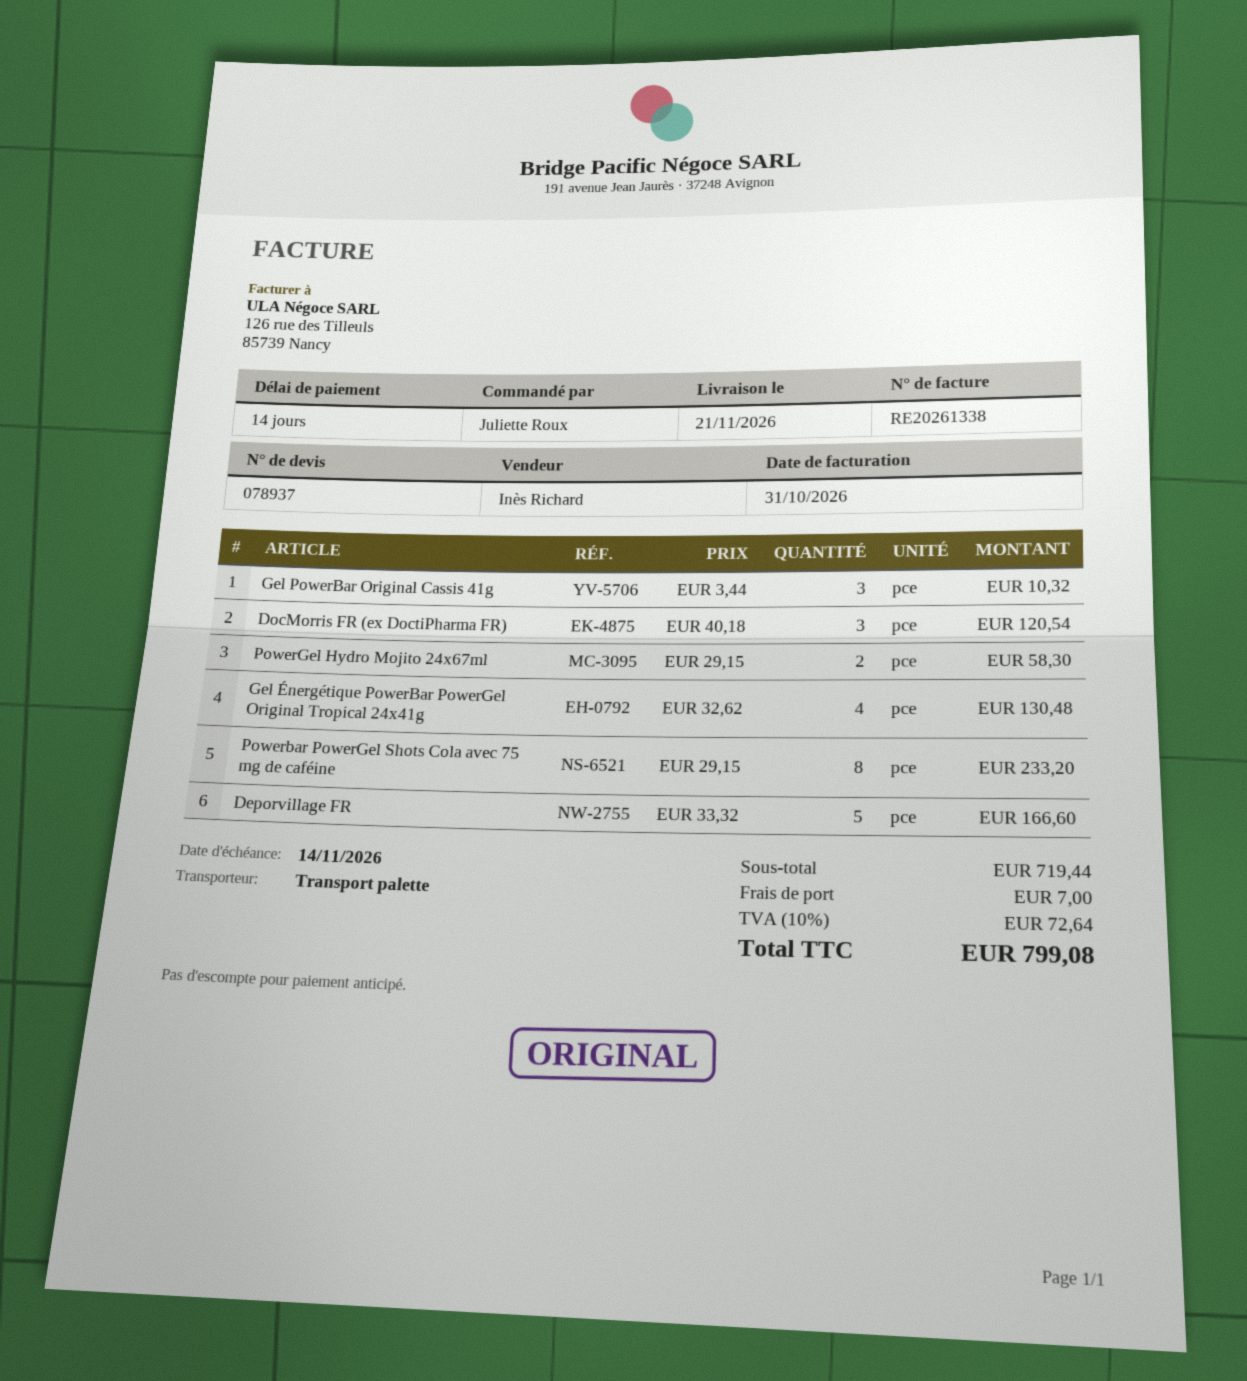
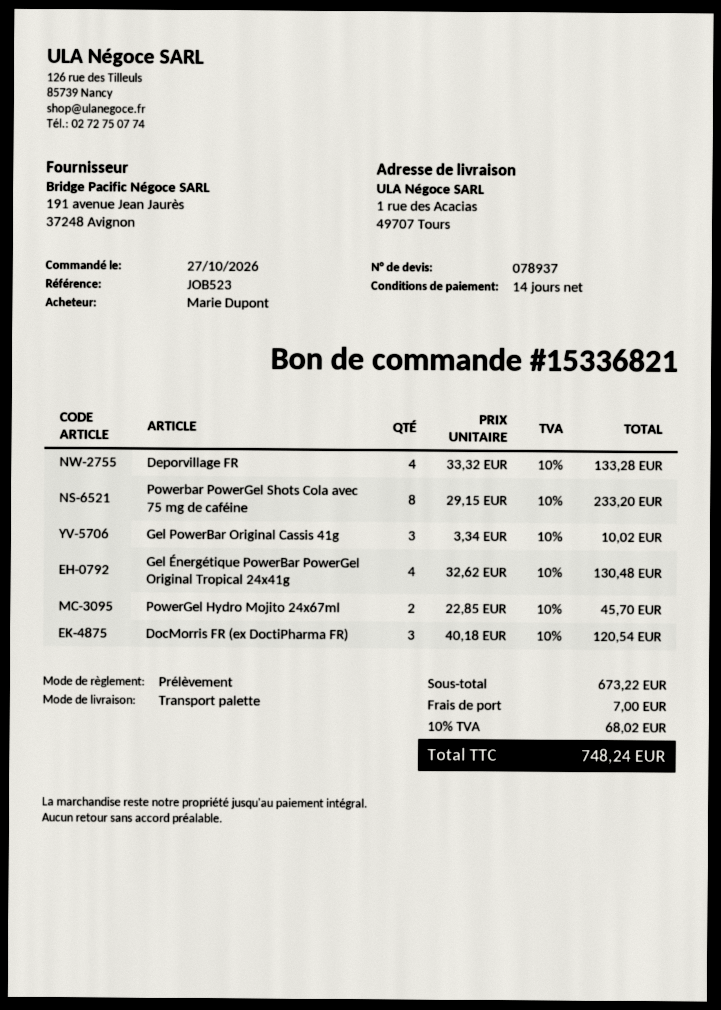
ordered by: Juliette Roux -> Marie Dupont
Gel PowerBar Original Cassis 41g: 3 x 3.44 = 10.32 -> 3 x 3.34 = 10.02
PowerGel Hydro Mojito 24x67ml: 2 x 29.15 = 58.30 -> 2 x 22.85 = 45.70
Deporvillage FR: 5 x 33.32 = 166.60 -> 4 x 33.32 = 133.28
subtotal: 719.44 -> 673.22
tax: 10% = 72.64 -> 10% = 68.02
total: 799.08 -> 748.24

